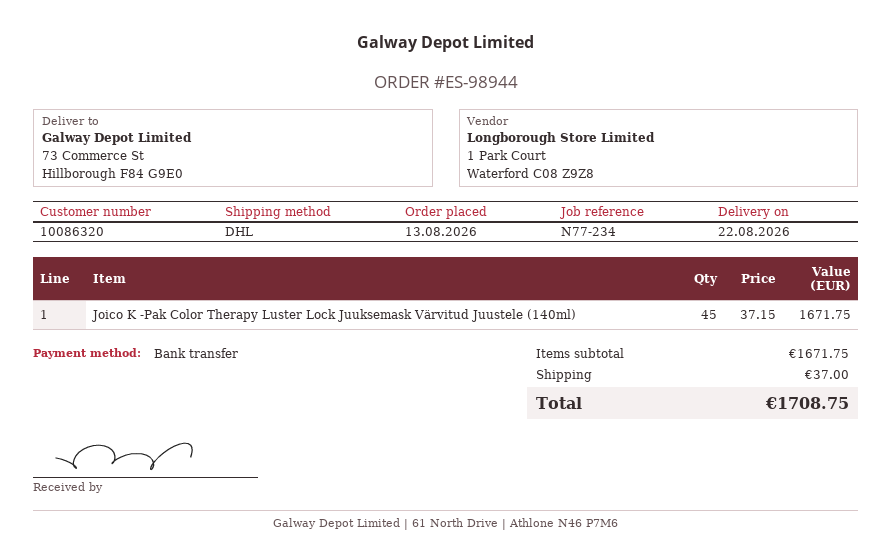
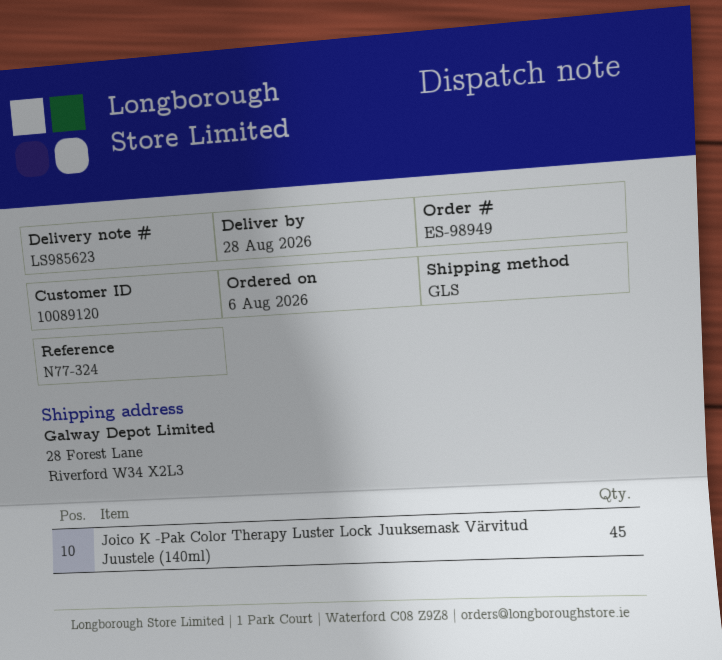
order number: ES-98944 -> ES-98949
order date: 2026-08-13 -> 2026-08-06
delivery date: 2026-08-22 -> 2026-08-28
customer number: 10086320 -> 10089120
reference: N77-234 -> N77-324
shipping method: DHL -> GLS
ship to: 73 Commerce St, Hillborough F84 G9E0 -> 28 Forest Lane, Riverford W34 X2L3

